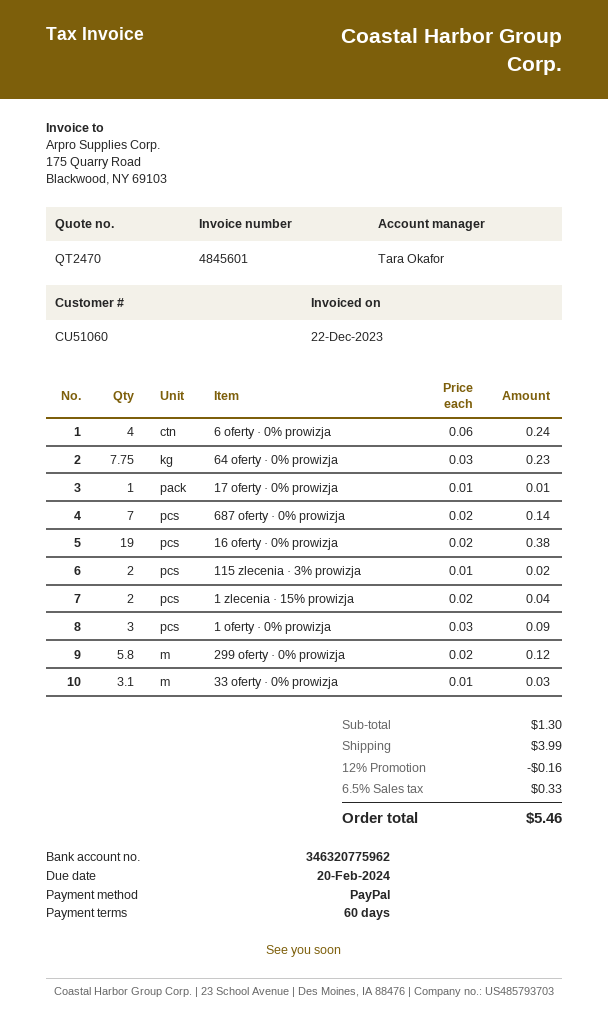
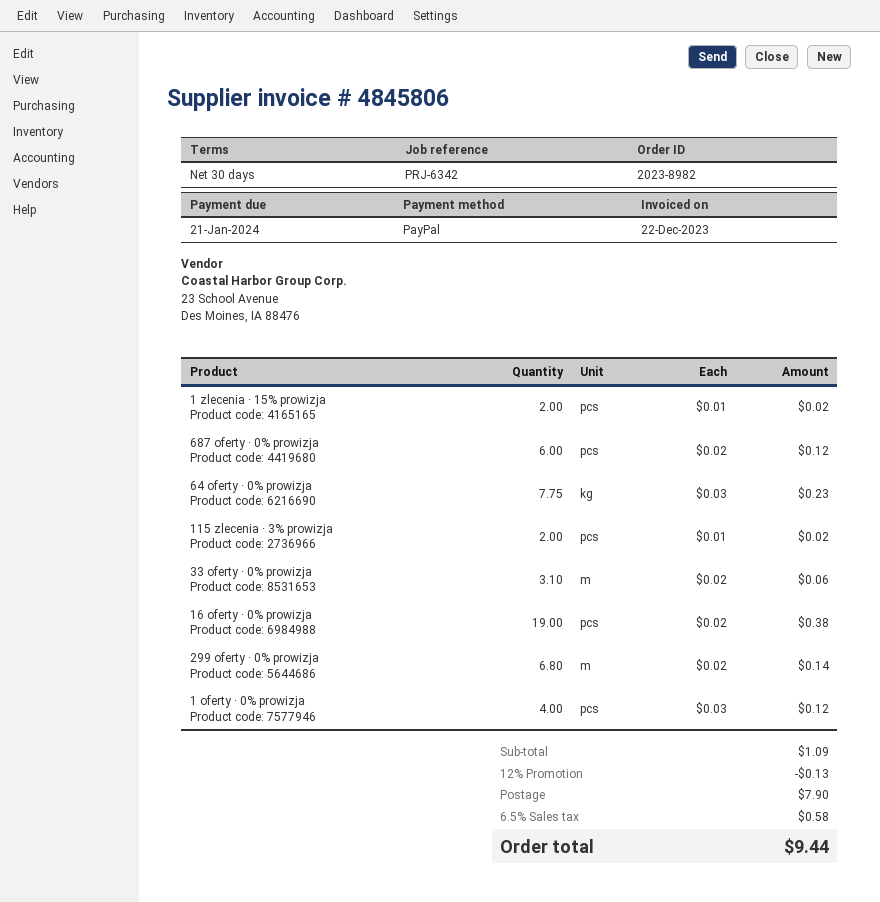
invoice number: 4845601 -> 4845806
payment terms: 60 days -> 30 days
due date: 2024-02-20 -> 2024-01-21
6 oferty · 0% prowizja: 4 x 0.06 = 0.24 -> none
17 oferty · 0% prowizja: 1 x 0.01 = 0.01 -> none
687 oferty · 0% prowizja: 7 x 0.02 = 0.14 -> 6 x 0.02 = 0.12
1 zlecenia · 15% prowizja: 2 x 0.02 = 0.04 -> 2 x 0.01 = 0.02
1 oferty · 0% prowizja: 3 x 0.03 = 0.09 -> 4 x 0.03 = 0.12
299 oferty · 0% prowizja: 5.8 x 0.02 = 0.12 -> 6.8 x 0.02 = 0.14
33 oferty · 0% prowizja: 3.1 x 0.01 = 0.03 -> 3.1 x 0.02 = 0.06
subtotal: 1.30 -> 1.09
discount: 12% = 0.16 -> 12% = 0.13
shipping: 3.99 -> 7.90
tax: 6.5% = 0.33 -> 6.5% = 0.58
total: 5.46 -> 9.44

